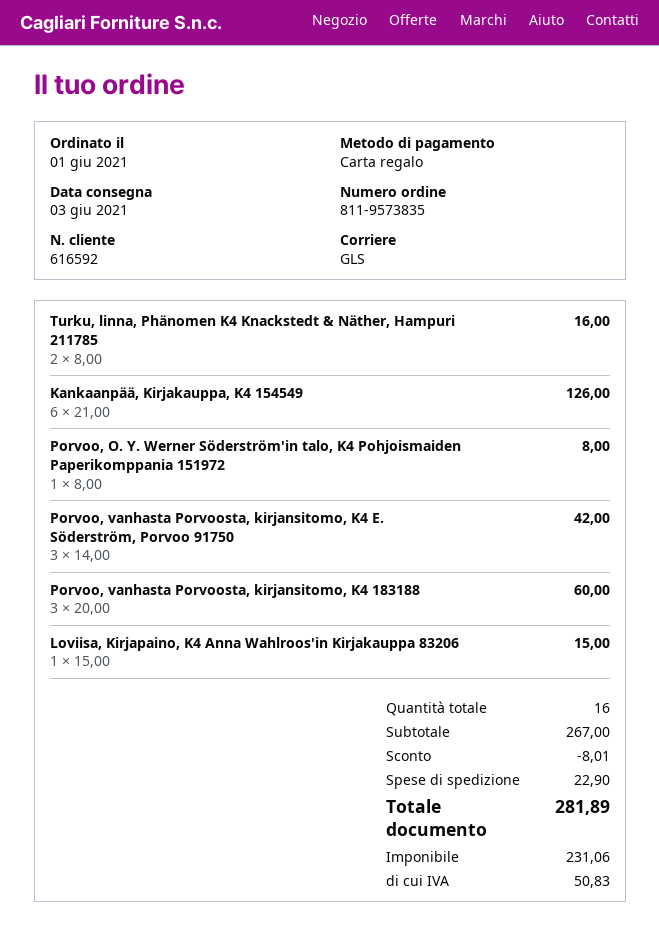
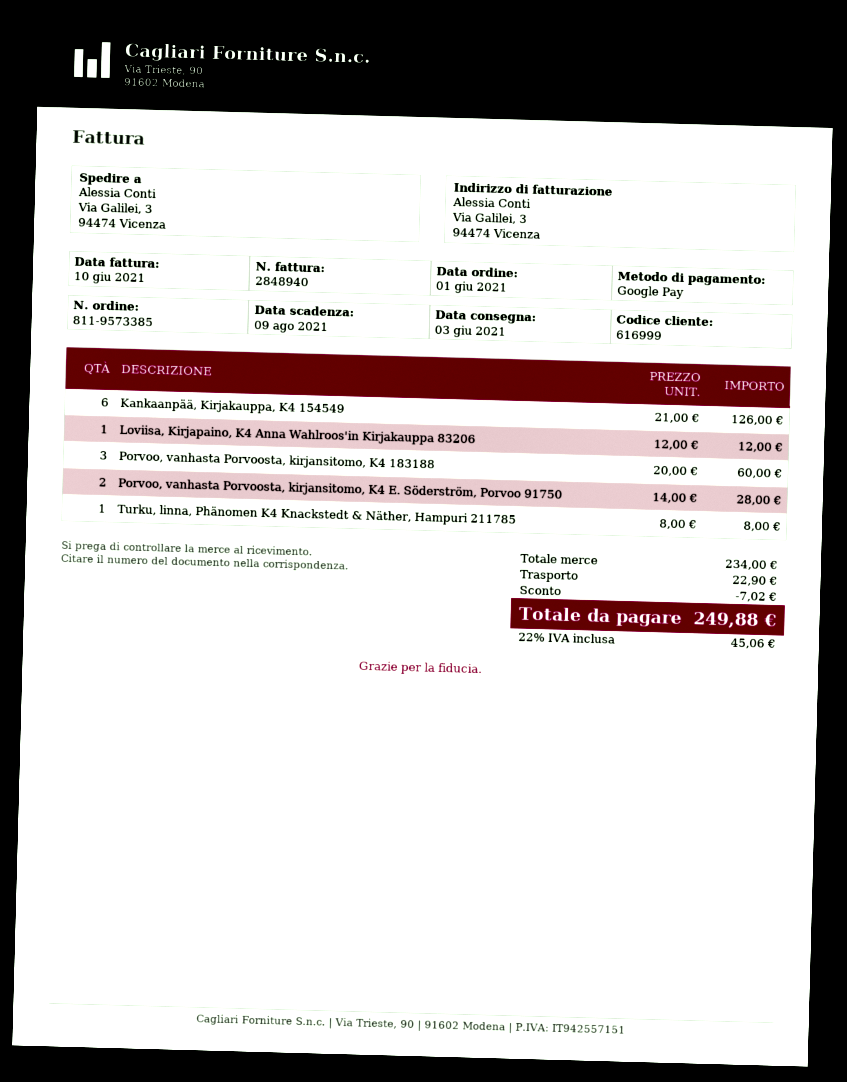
order number: 811-9573835 -> 811-9573385
customer number: 616592 -> 616999
payment method: gift card -> Google Pay
Turku, linna, Phänomen K4 Knackstedt & Näther, Hampuri 211785: 2 x 8.00 = 16.00 -> 1 x 8.00 = 8.00
Porvoo, O. Y. Werner Söderström'in talo, K4 Pohjoismaiden Paperikomppania 151972: 1 x 8.00 = 8.00 -> none
Porvoo, vanhasta Porvoosta, kirjansitomo, K4 E. Söderström, Porvoo 91750: 3 x 14.00 = 42.00 -> 2 x 14.00 = 28.00
Loviisa, Kirjapaino, K4 Anna Wahlroos'in Kirjakauppa 83206: 1 x 15.00 = 15.00 -> 1 x 12.00 = 12.00
subtotal: 267.00 -> 234.00
discount: 8.01 -> 7.02
tax: 50.83 -> 45.06
total: 281.89 -> 249.88

